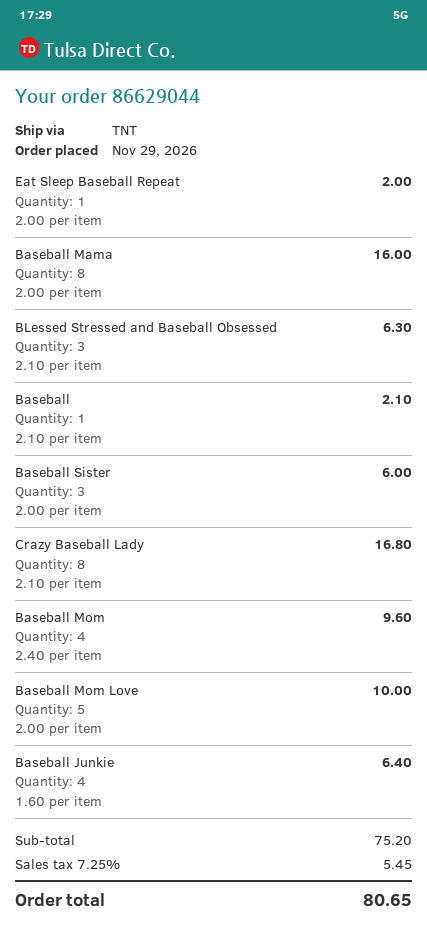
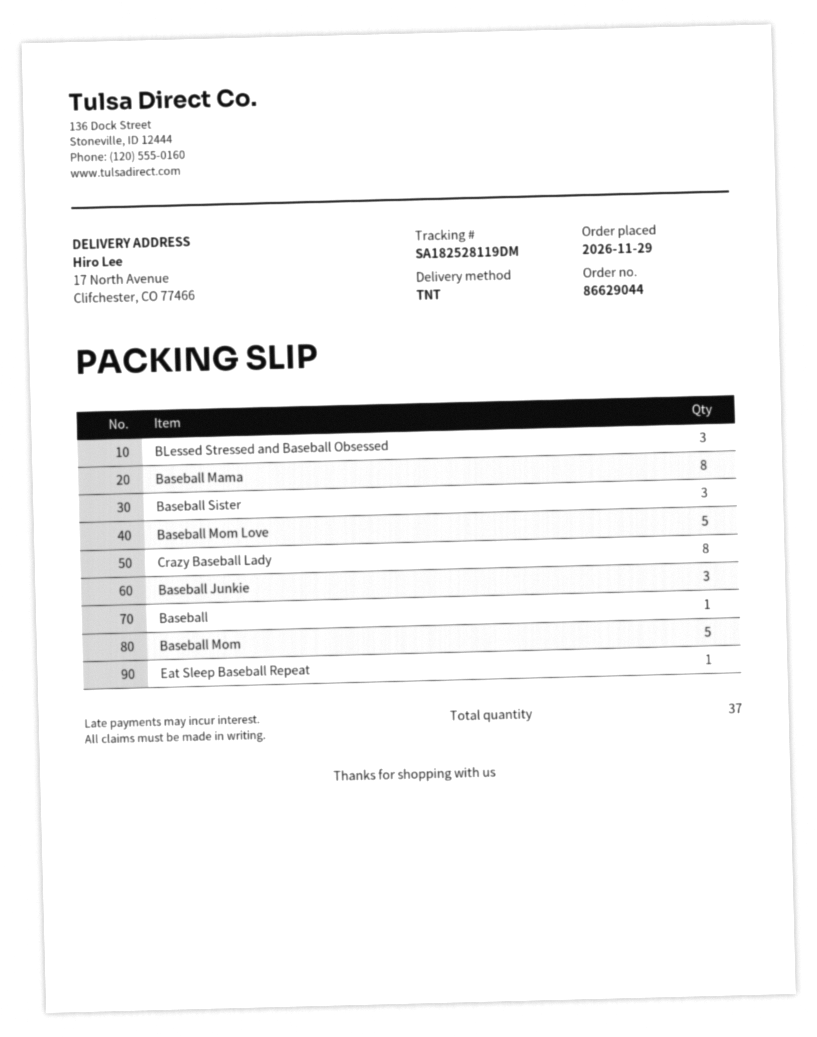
Baseball Mom: 4 -> 5
Baseball Junkie: 4 -> 3

